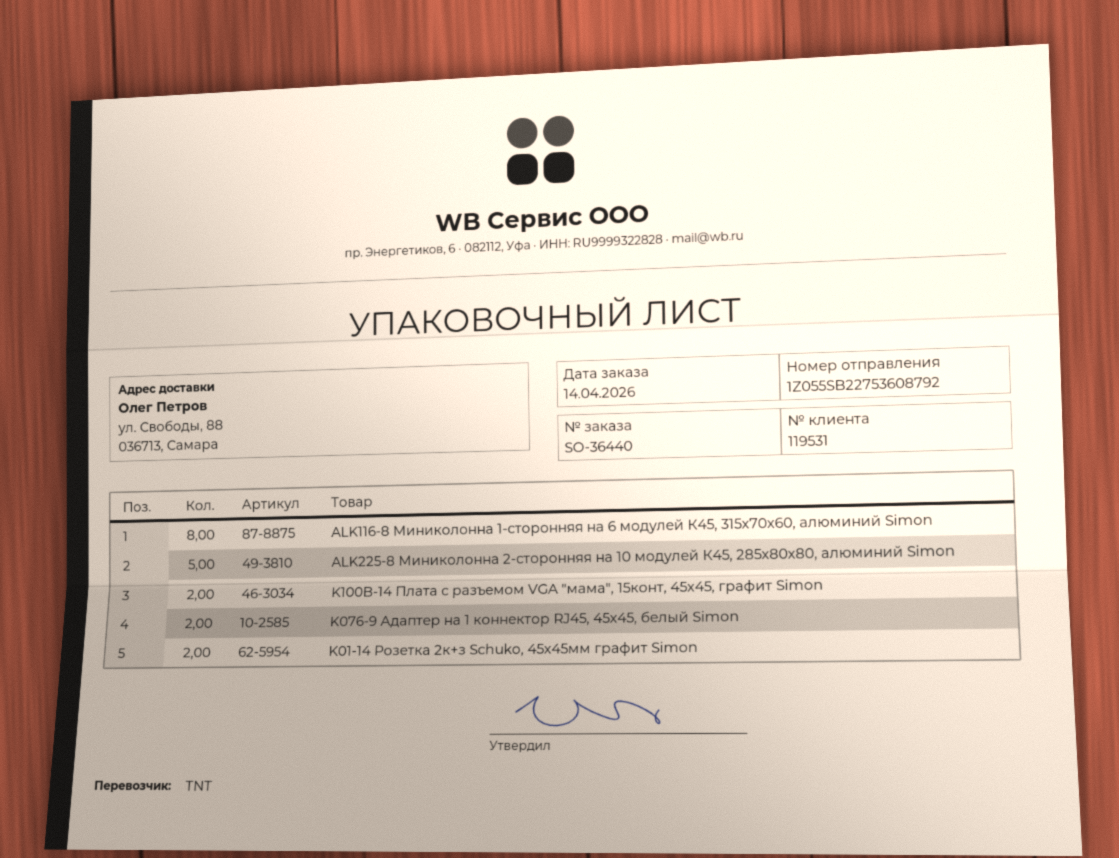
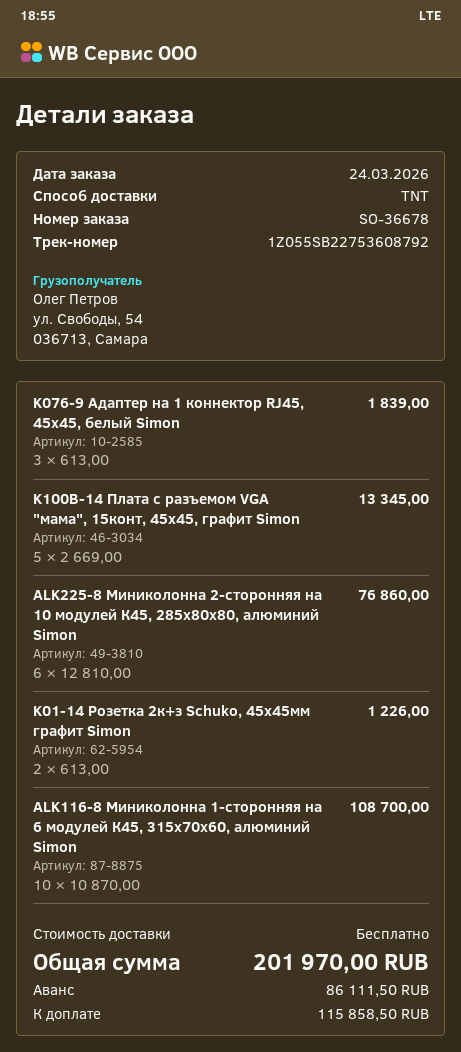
order number: SO-36440 -> SO-36678
order date: 2026-04-14 -> 2026-03-24
ship to: ул. Свободы, 88, 036713, Самара -> ул. Свободы, 54, 036713, Самара
ALK116-8 Миниколонна 1-сторонняя на 6 модулей К45, 315х70х60, алюминий Simon: 8 -> 10
ALK225-8 Миниколонна 2-сторонняя на 10 модулей К45, 285х80х80, алюминий Simon: 5 -> 6
K100B-14 Плата с разъемом VGA "мама", 15конт, 45х45, графит Simon: 2 -> 5
K076-9 Адаптер на 1 коннектор RJ45, 45х45, белый Simon: 2 -> 3

